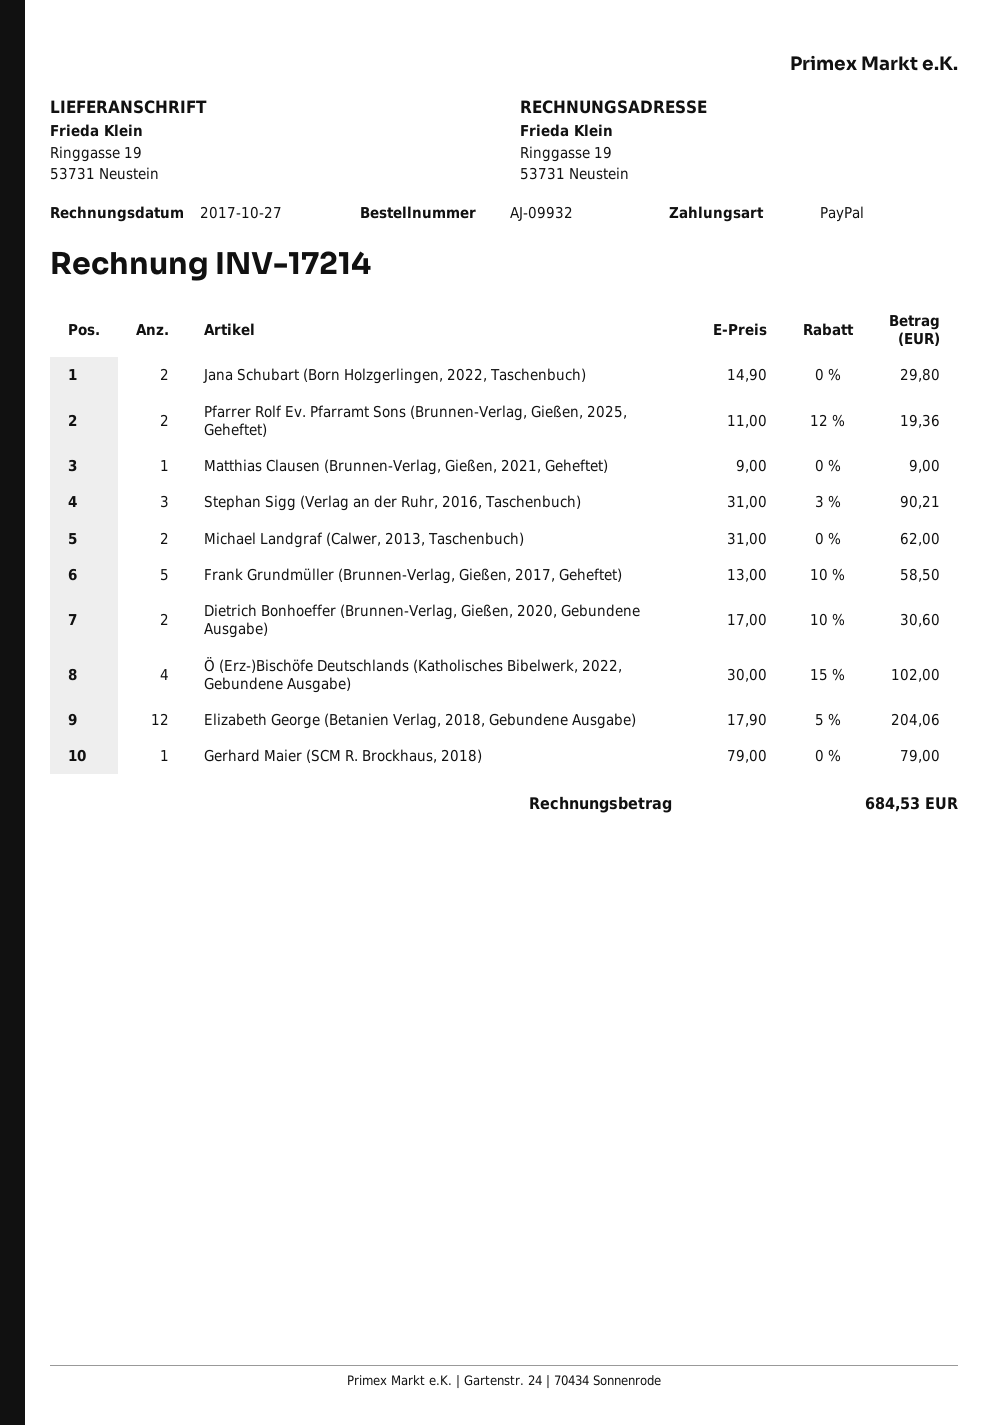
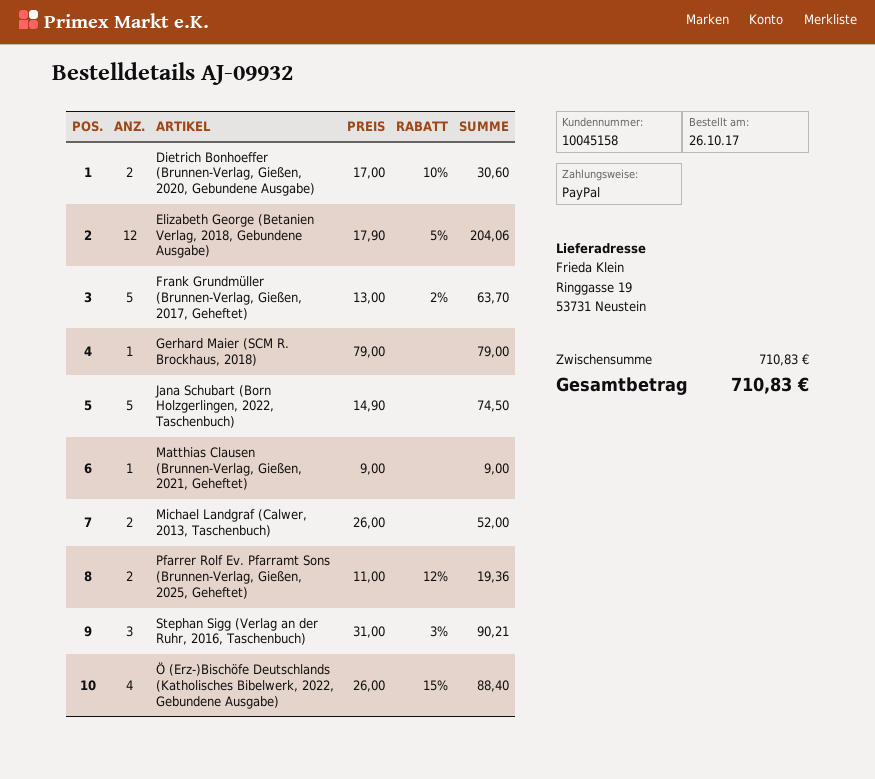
Jana Schubart (Born Holzgerlingen, 2022, Taschenbuch): 2 x 14.90 = 29.80 -> 5 x 14.90 = 74.50
Michael Landgraf (Calwer, 2013, Taschenbuch): 2 x 31.00 = 62.00 -> 2 x 26.00 = 52.00
Frank Grundmüller (Brunnen-Verlag, Gießen, 2017, Geheftet): 5 x 13.00 - 10% = 58.50 -> 5 x 13.00 - 2% = 63.70
Ö (Erz-)Bischöfe Deutschlands (Katholisches Bibelwerk, 2022, Gebundene Ausgabe): 4 x 30.00 - 15% = 102.00 -> 4 x 26.00 - 15% = 88.40
total: 684.53 -> 710.83

